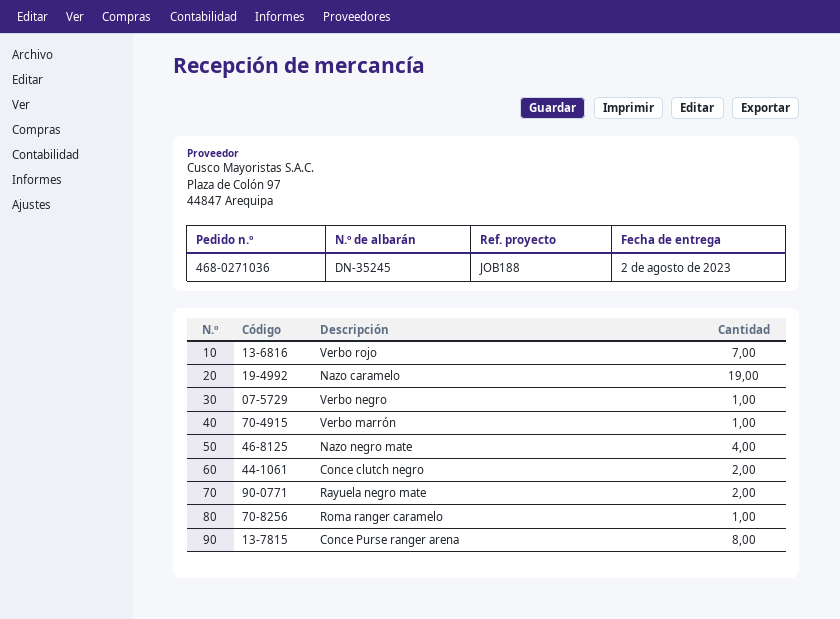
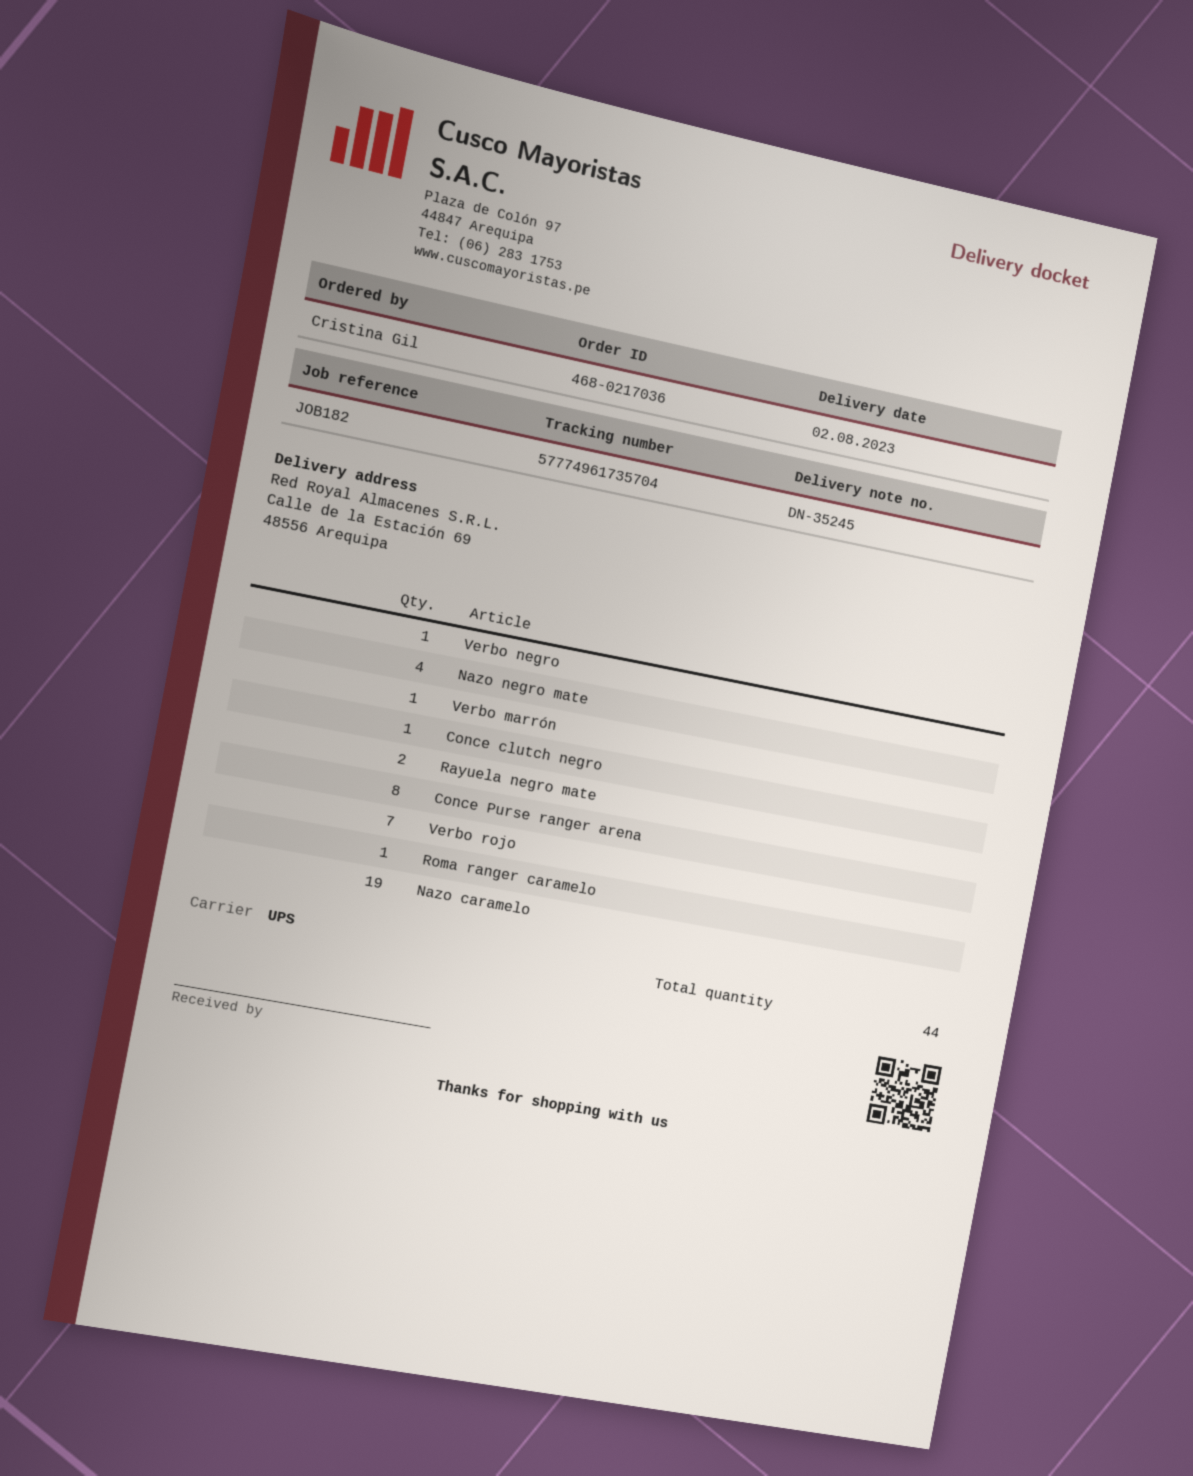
order number: 468-0271036 -> 468-0217036
reference: JOB188 -> JOB182
Conce clutch negro: 2 -> 1

